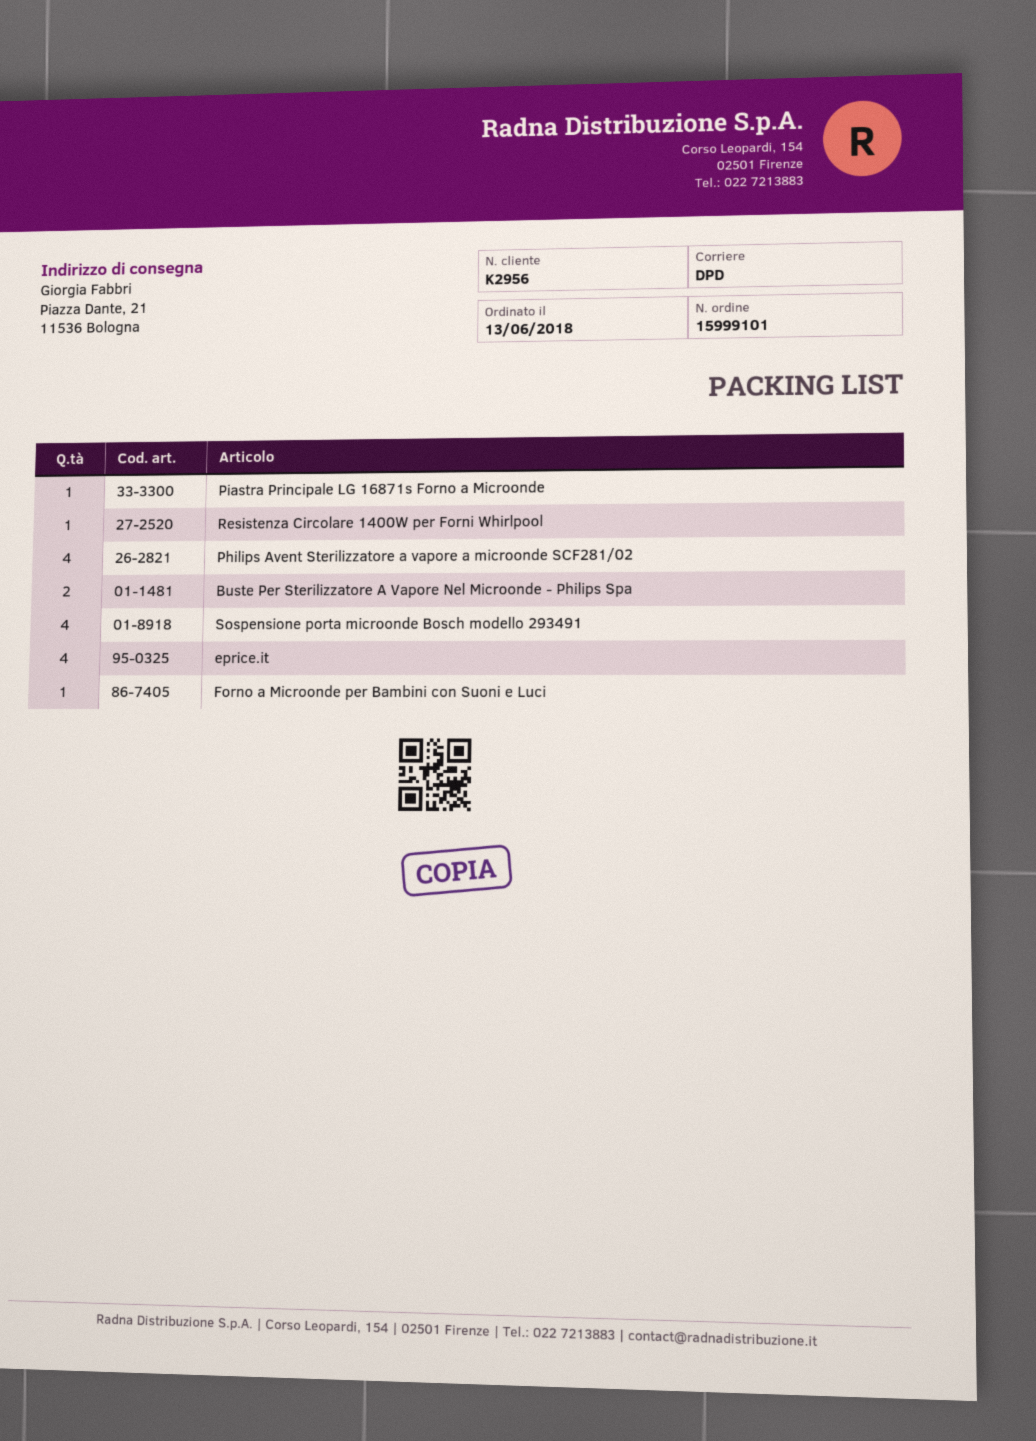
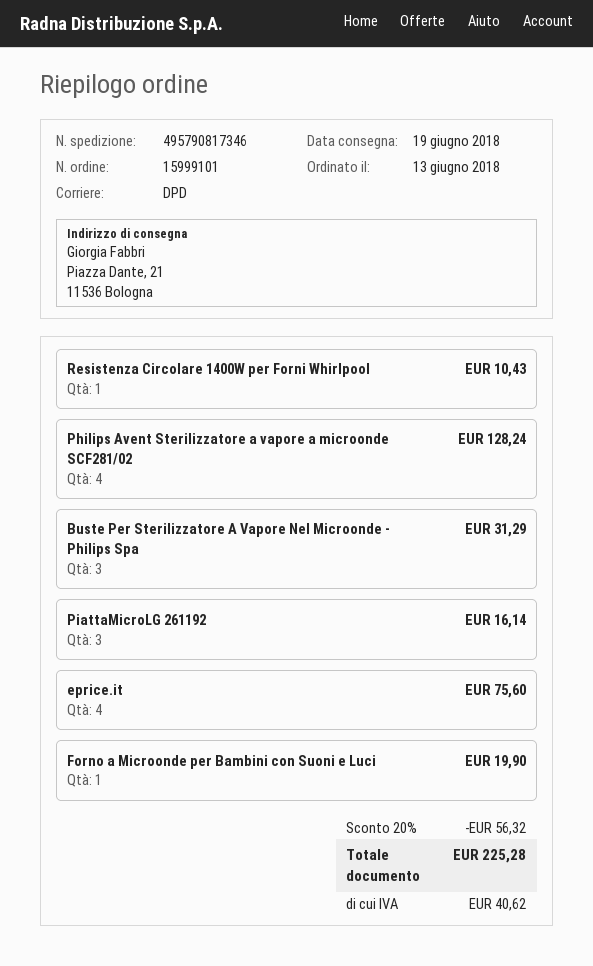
Piastra Principale LG 16871s Forno a Microonde: 1 -> none
Buste Per Sterilizzatore A Vapore Nel Microonde - Philips Spa: 2 -> 3
Sospensione porta microonde Bosch modello 293491: 4 -> none
PiattaMicroLG 261192: none -> 3

